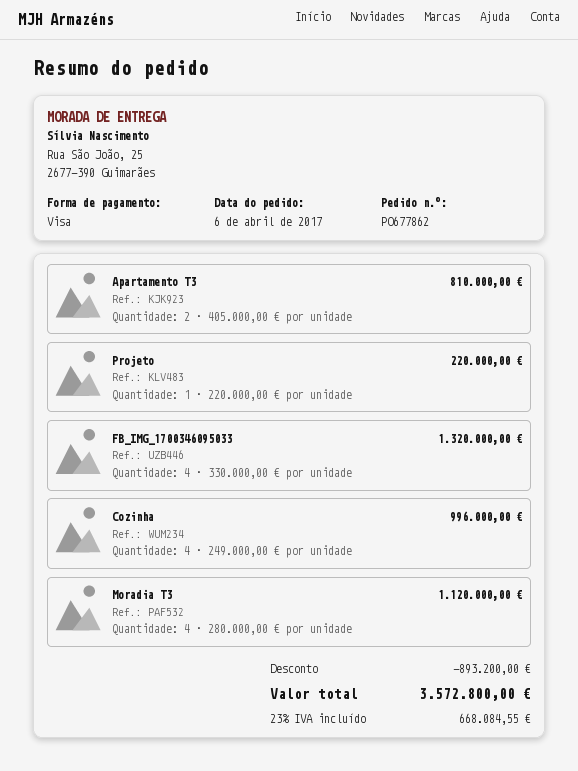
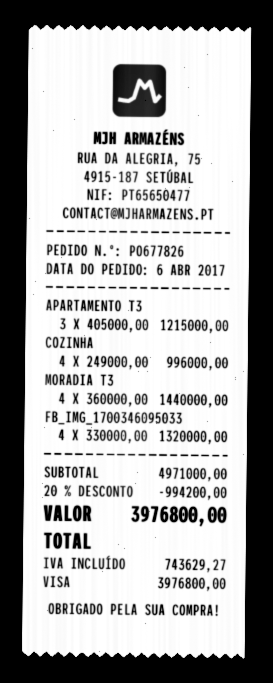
order number: PO677862 -> PO677826
Apartamento T3: 2 x 405000.00 = 810000.00 -> 3 x 405000.00 = 1215000.00
Projeto: 1 x 220000.00 = 220000.00 -> none
Moradia T3: 4 x 280000.00 = 1120000.00 -> 4 x 360000.00 = 1440000.00
discount: 893200.00 -> 994200.00
tax: 668084.55 -> 743629.27
total: 3572800.00 -> 3976800.00

